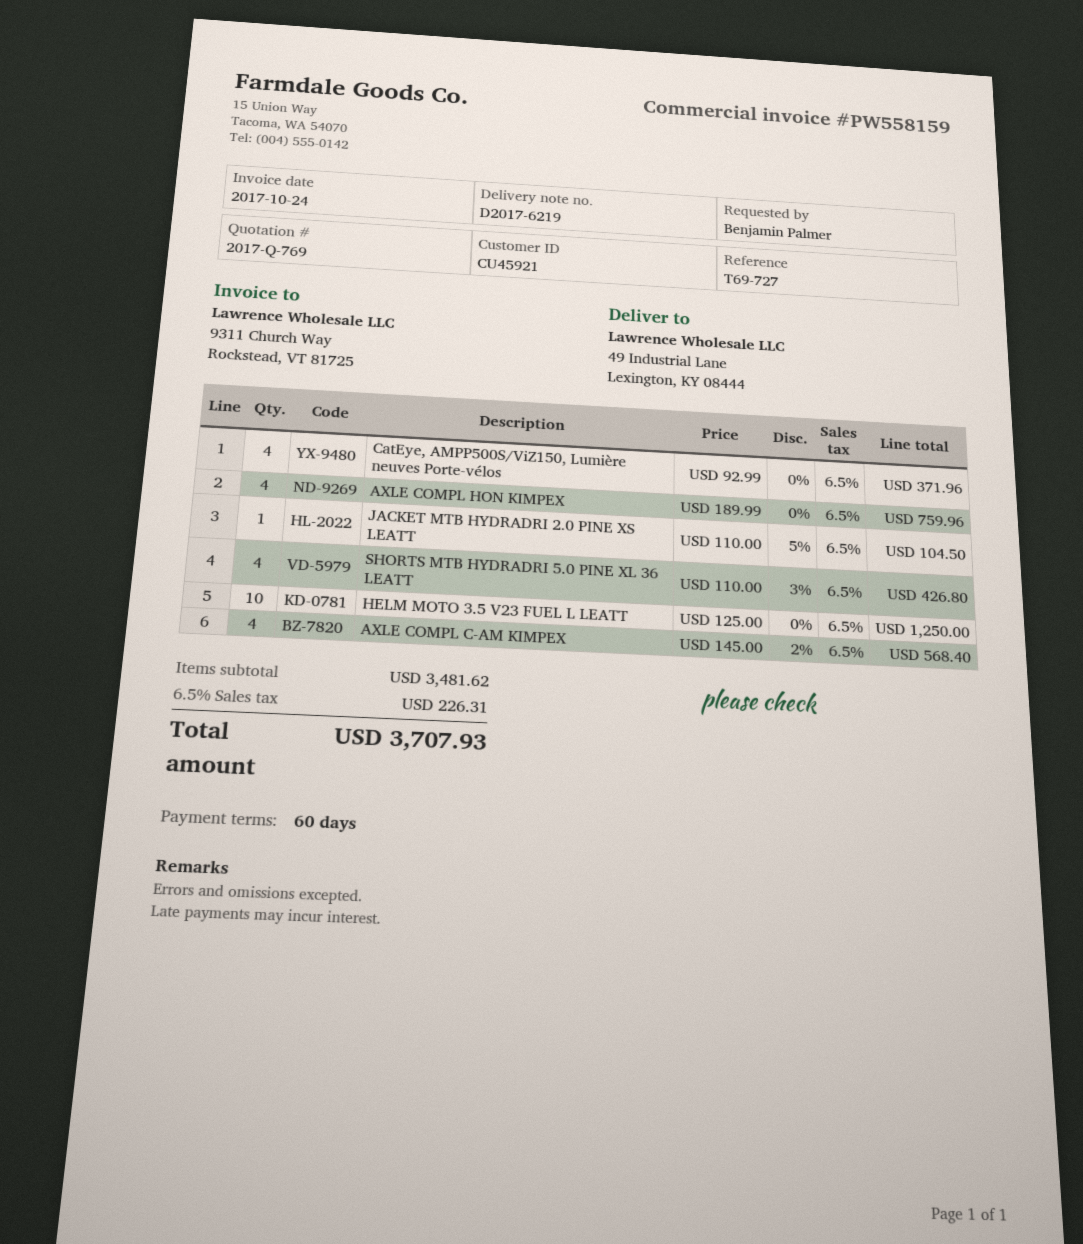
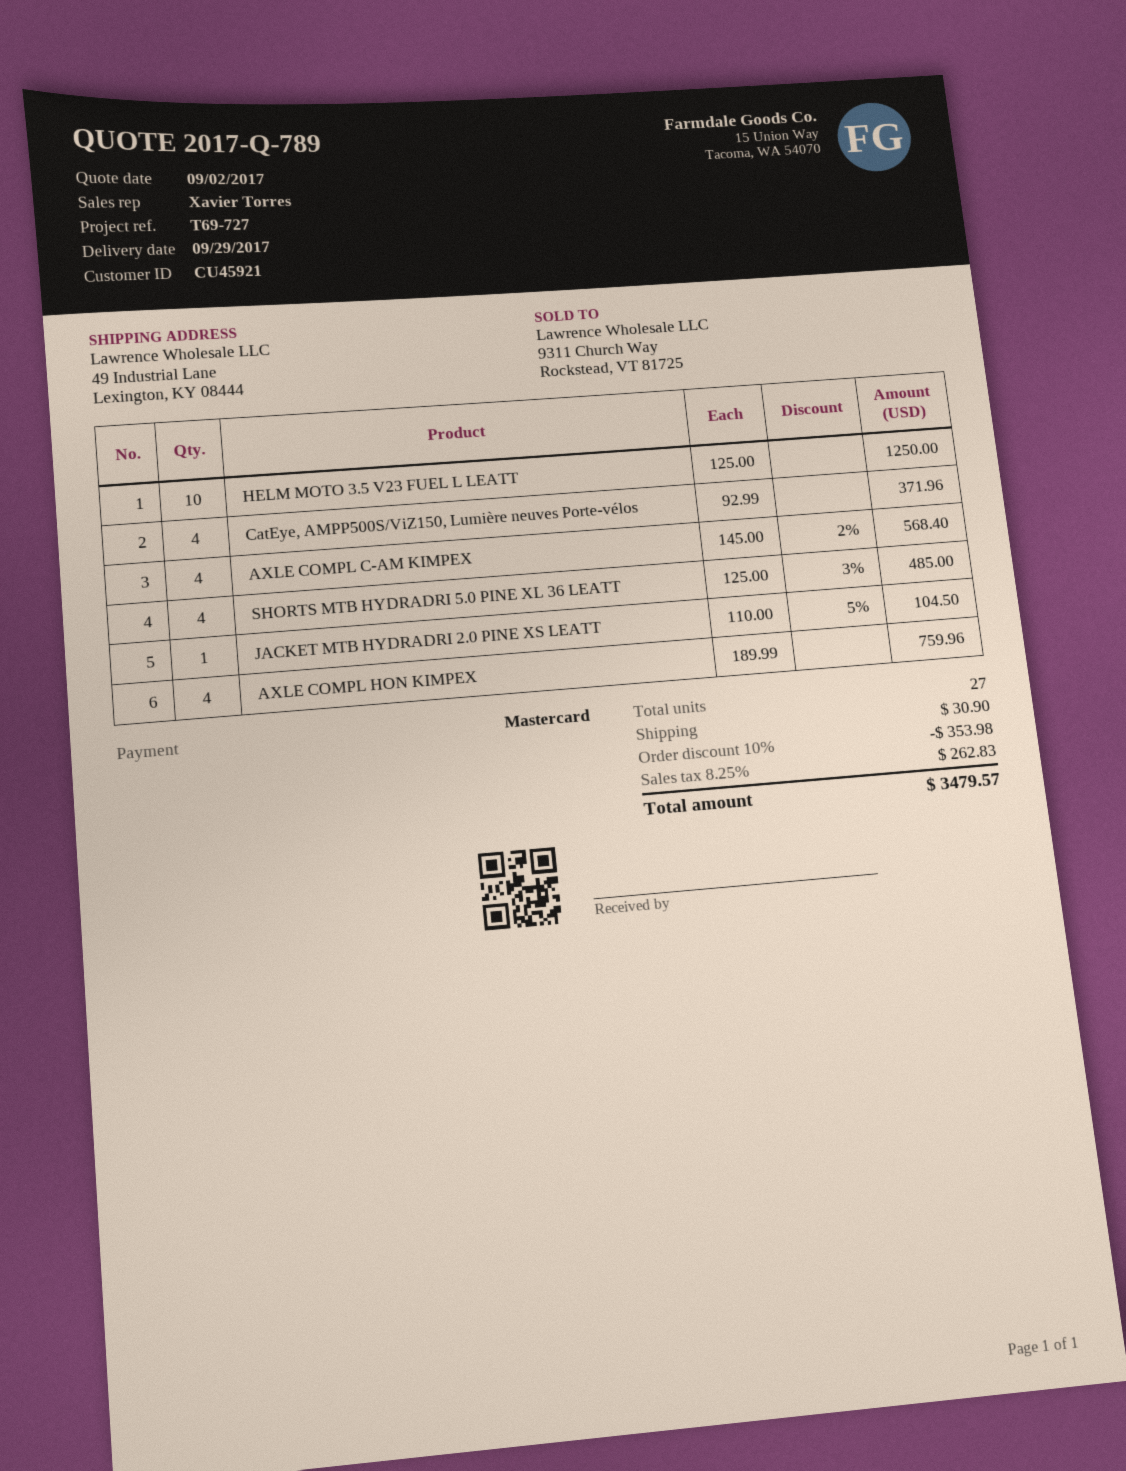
quote number: 2017-Q-769 -> 2017-Q-789
SHORTS MTB HYDRADRI 5.0 PINE XL 36 LEATT: 4 x 110.00 - 3% = 426.80 -> 4 x 125.00 - 3% = 485.00
discount: none -> 10% = 353.98
shipping: none -> 30.90
tax: 6.5% = 226.31 -> 8.25% = 262.83
total: 3707.93 -> 3479.57

